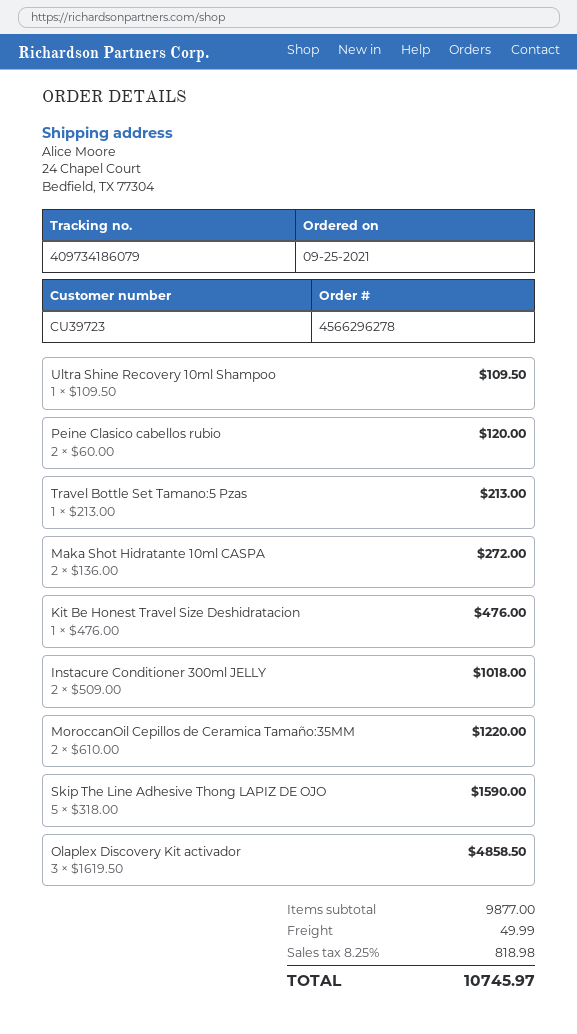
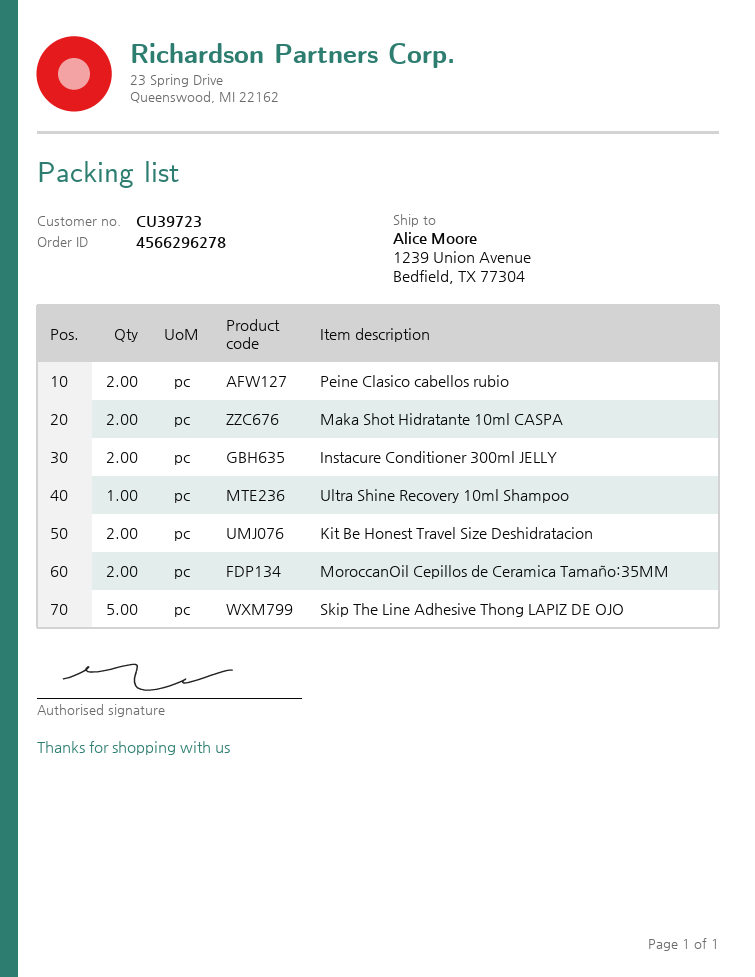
ship to: 24 Chapel Court, Bedfield, TX 77304 -> 1239 Union Avenue, Bedfield, TX 77304
Travel Bottle Set Tamano:5 Pzas: 1 -> none
Kit Be Honest Travel Size Deshidratacion: 1 -> 2
Olaplex Discovery Kit activador: 3 -> none

